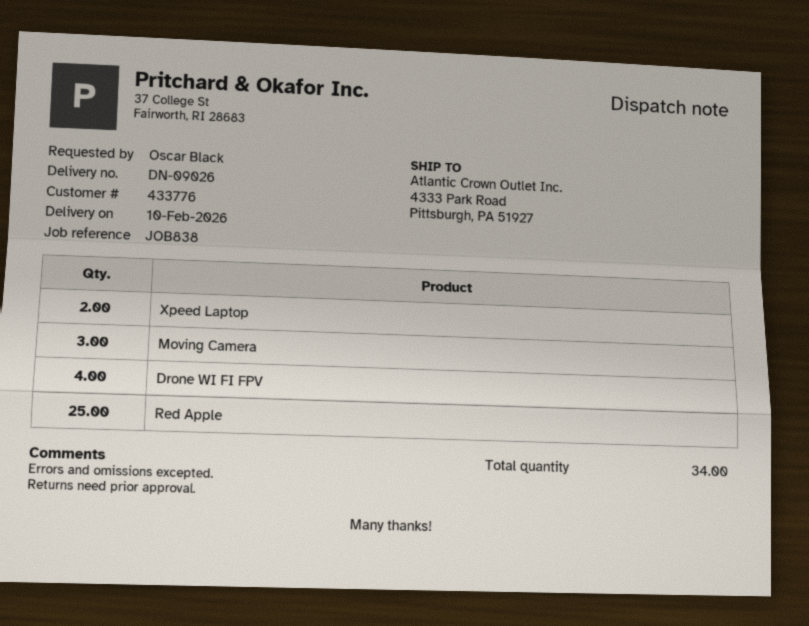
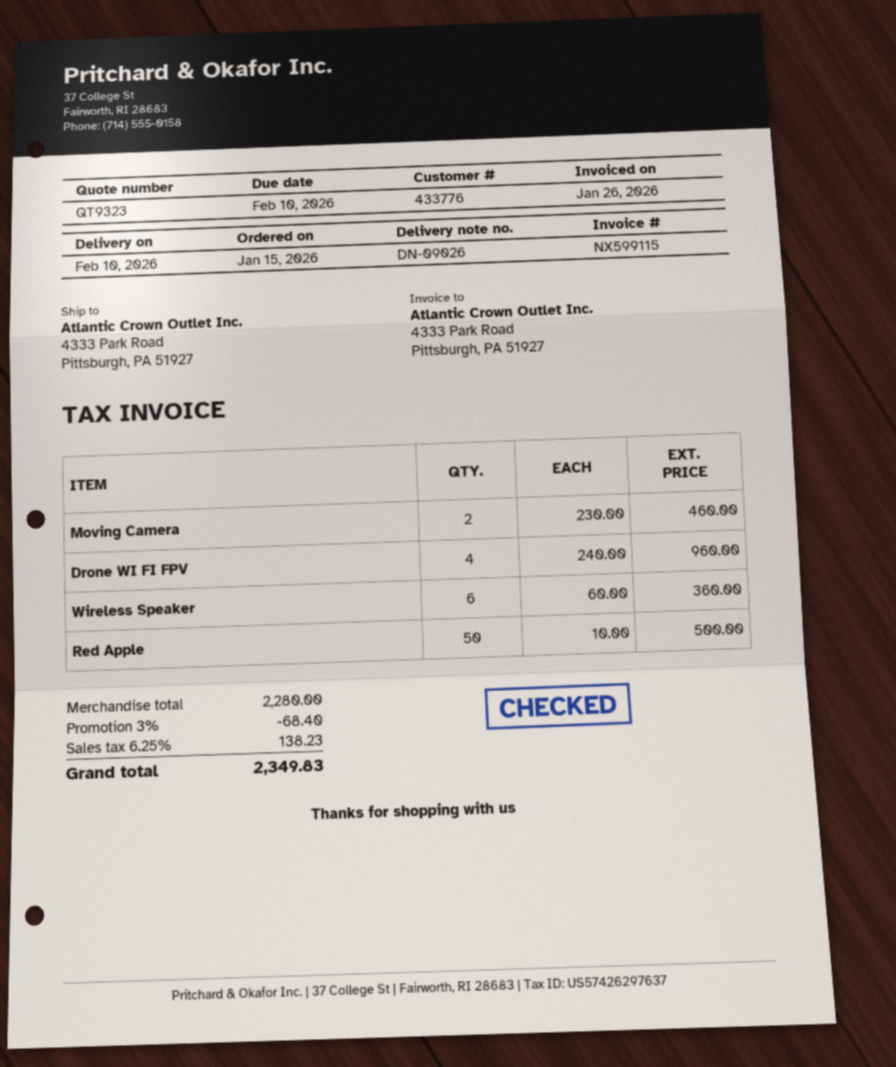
Xpeed Laptop: 2 -> none
Moving Camera: 3 -> 2
Red Apple: 25 -> 50
Wireless Speaker: none -> 6

